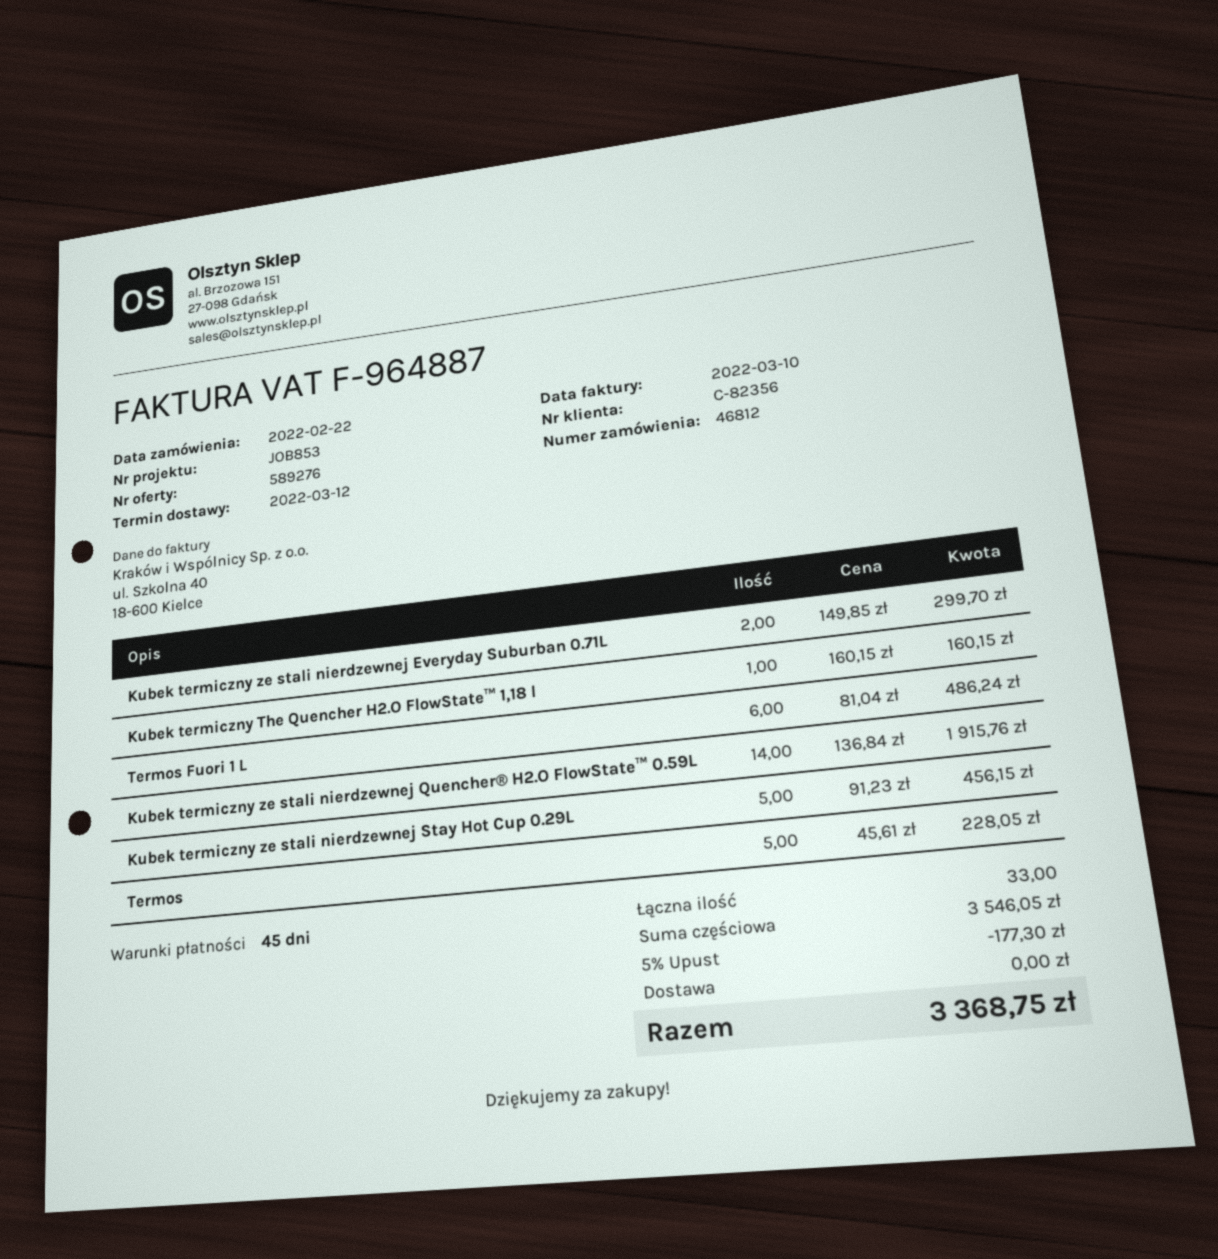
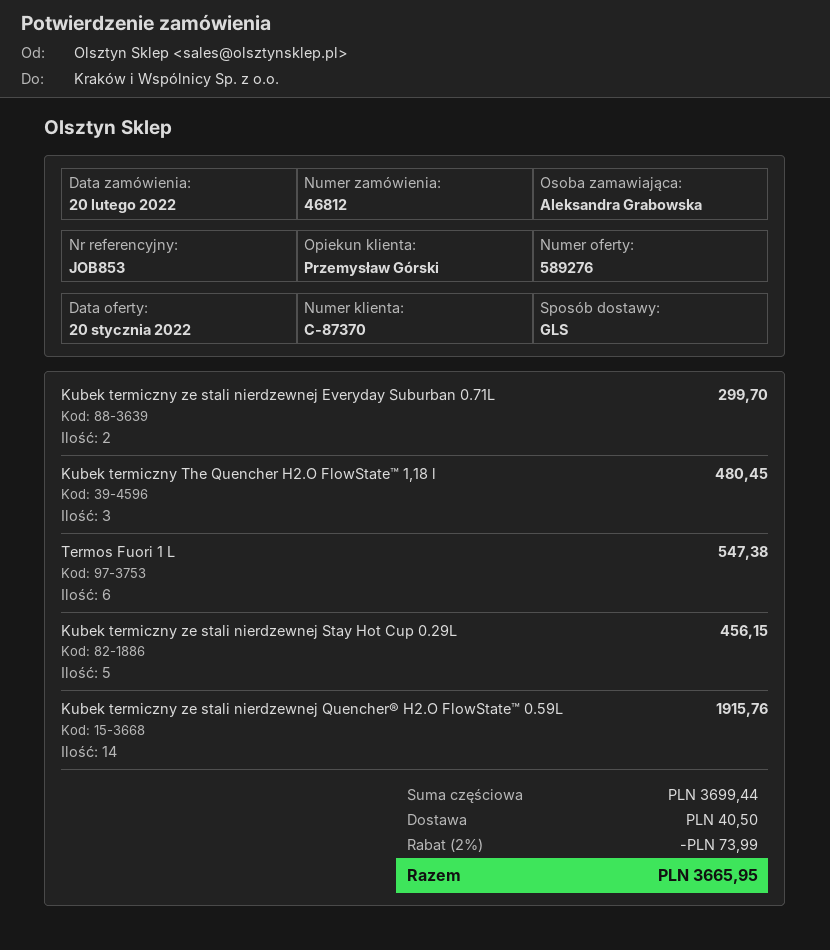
order date: 2022-02-22 -> 2022-02-20
customer number: C-82356 -> C-87370
Kubek termiczny The Quencher H2.O FlowState™ 1,18 l: 1 for 160.15 -> 3 for 480.45
Termos Fuori 1 L: 6 for 486.24 -> 6 for 547.38
Termos: 5 for 228.05 -> none
subtotal: 3546.05 -> 3699.44
discount: 5% = 177.30 -> 2% = 73.99
shipping: 0.00 -> 40.50
total: 3368.75 -> 3665.95

